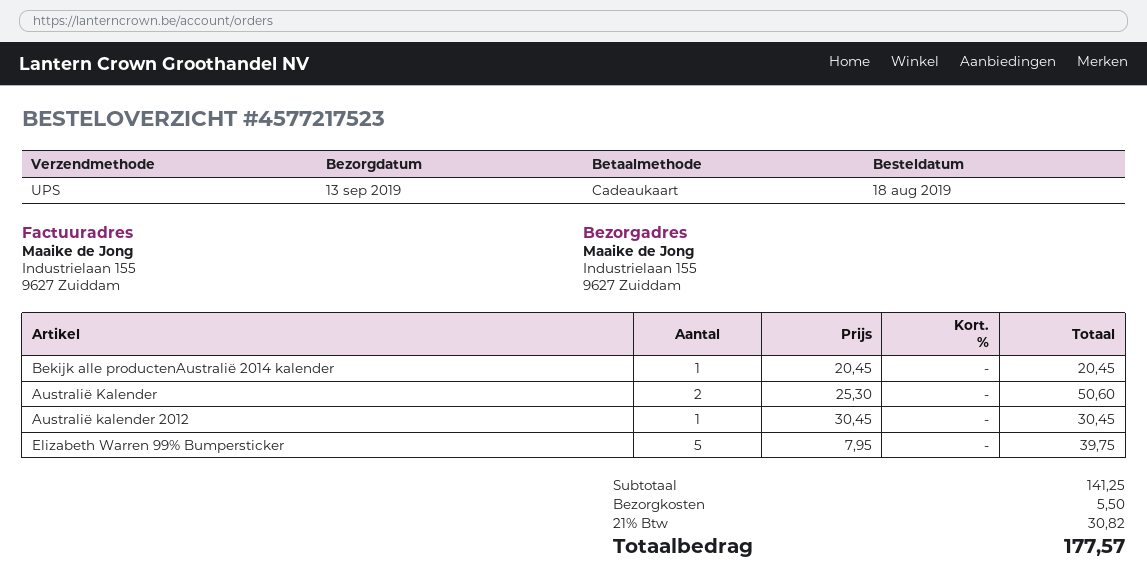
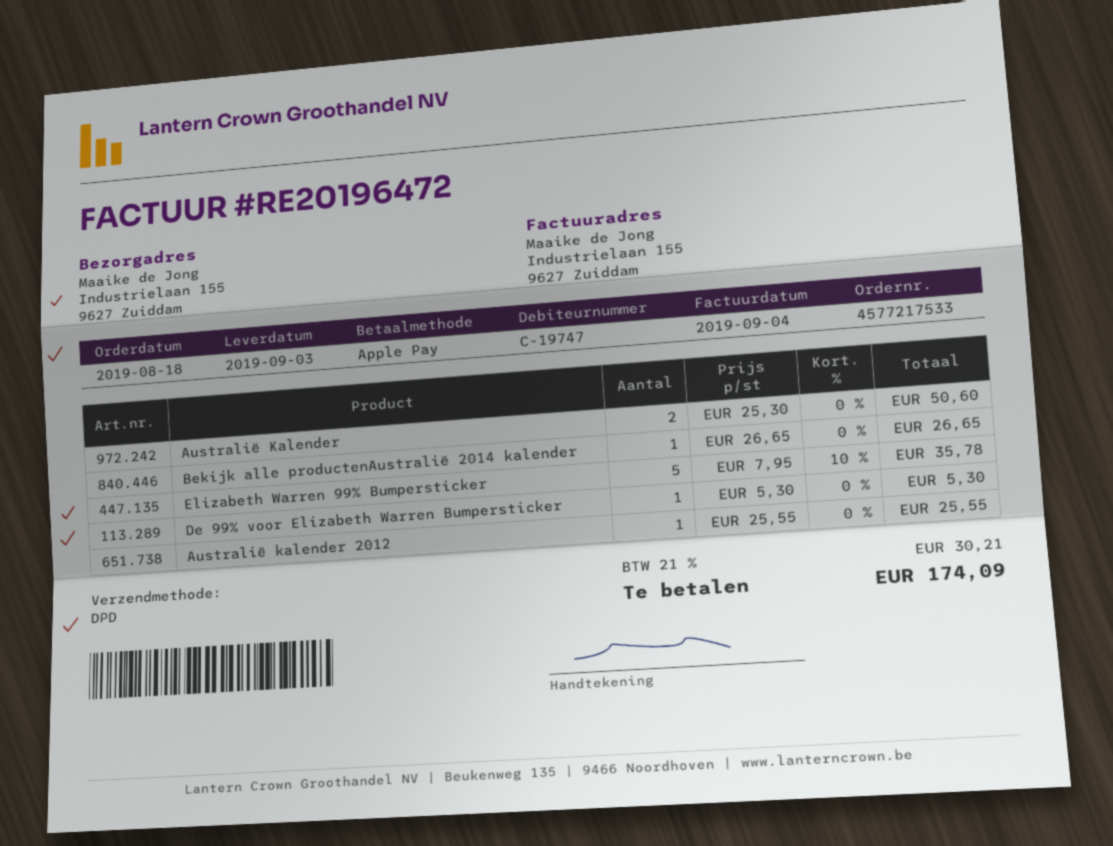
order number: 4577217523 -> 4577217533
delivery date: 2019-09-13 -> 2019-09-03
payment method: gift card -> Apple Pay
shipping method: UPS -> DPD
Bekijk alle productenAustralië 2014 kalender: 1 x 20.45 = 20.45 -> 1 x 26.65 = 26.65
Australië kalender 2012: 1 x 30.45 = 30.45 -> 1 x 25.55 = 25.55
Elizabeth Warren 99% Bumpersticker: 5 x 7.95 = 39.75 -> 5 x 7.95 - 10% = 35.78
De 99% voor Elizabeth Warren Bumpersticker: none -> 1 x 5.30 = 5.30
shipping: 5.50 -> none
tax: 21% = 30.82 -> 21% = 30.21
total: 177.57 -> 174.09

